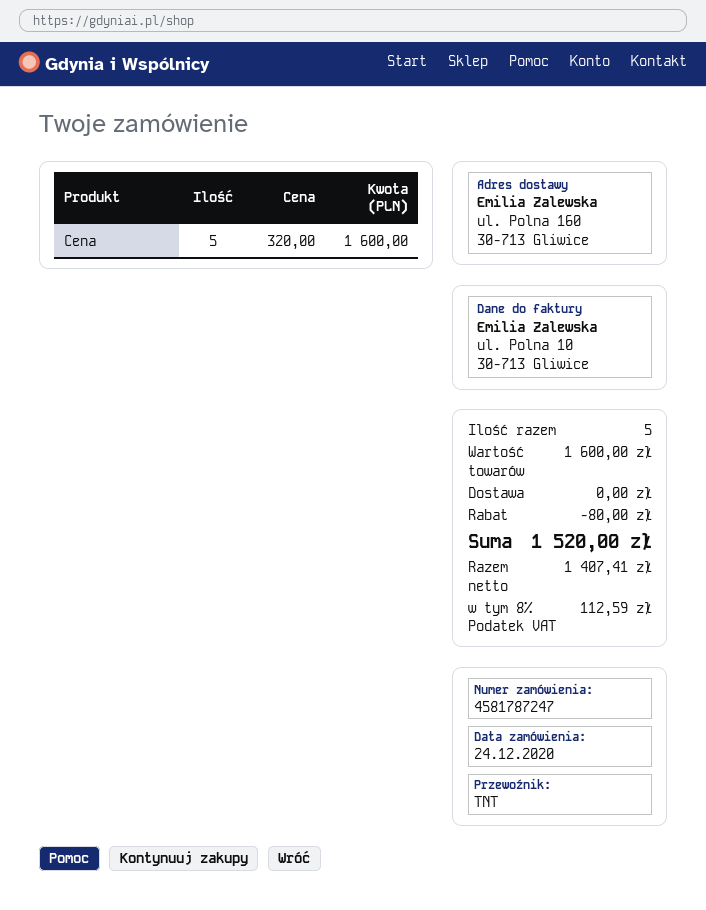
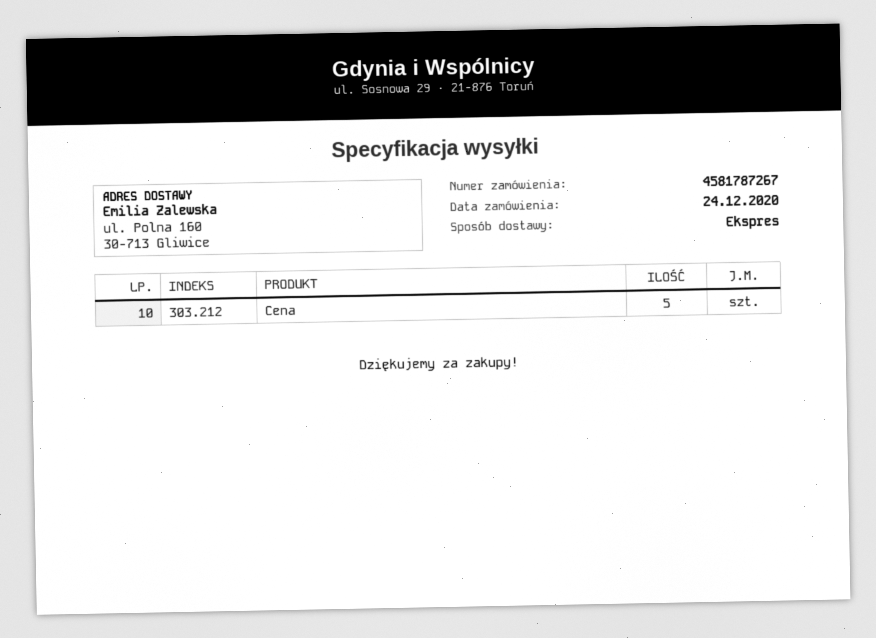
order number: 4581787247 -> 4581787267
shipping method: TNT -> express

